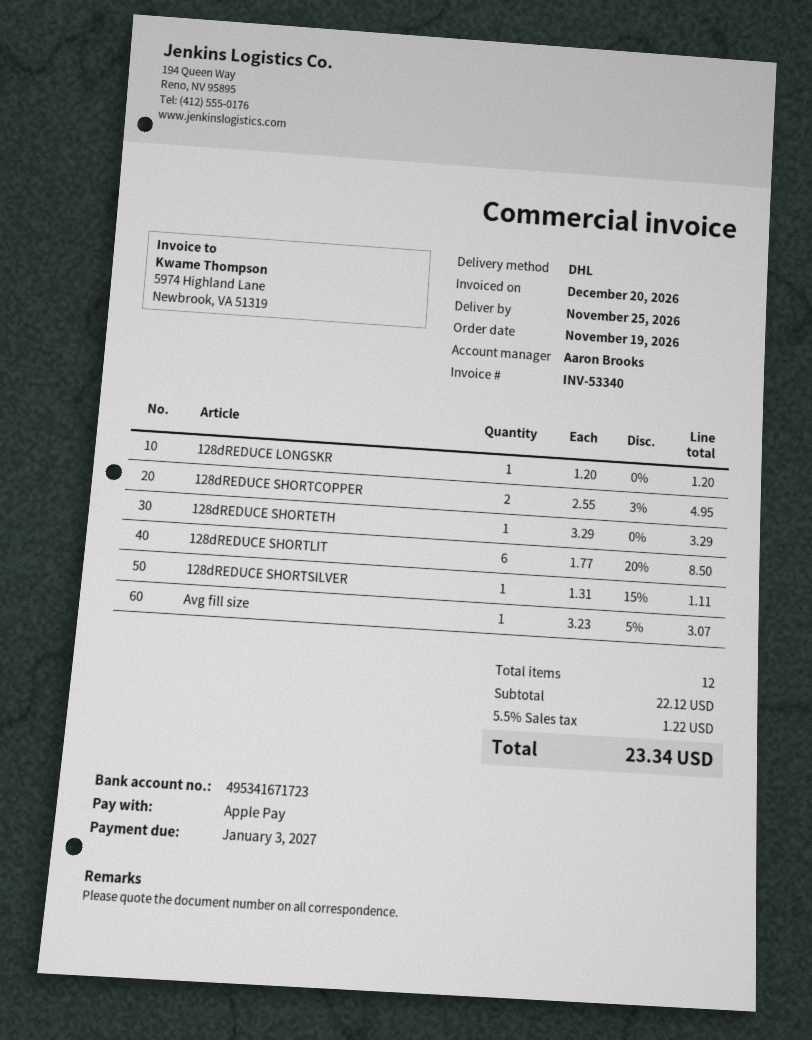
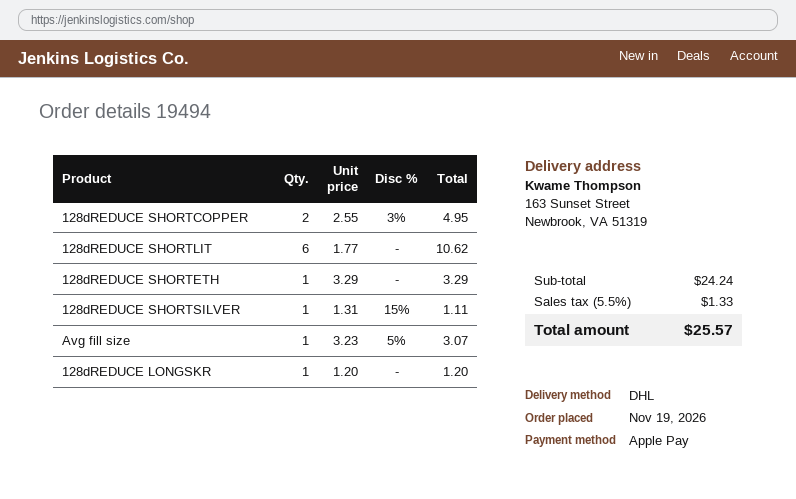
128dREDUCE SHORTLIT: 6 x 1.77 - 20% = 8.50 -> 6 x 1.77 = 10.62
subtotal: 22.12 -> 24.24
tax: 5.5% = 1.22 -> 5.5% = 1.33
total: 23.34 -> 25.57

